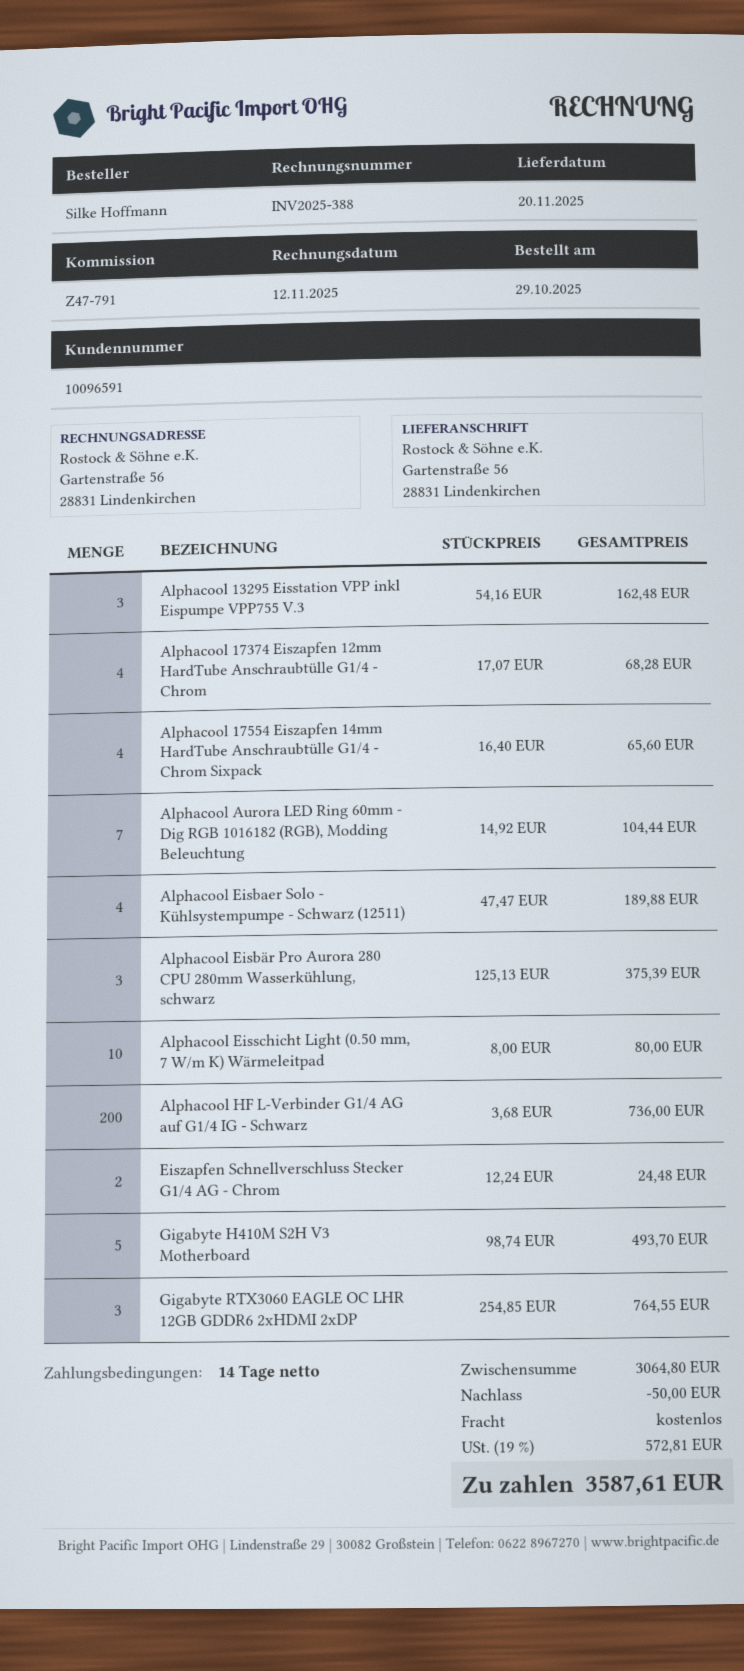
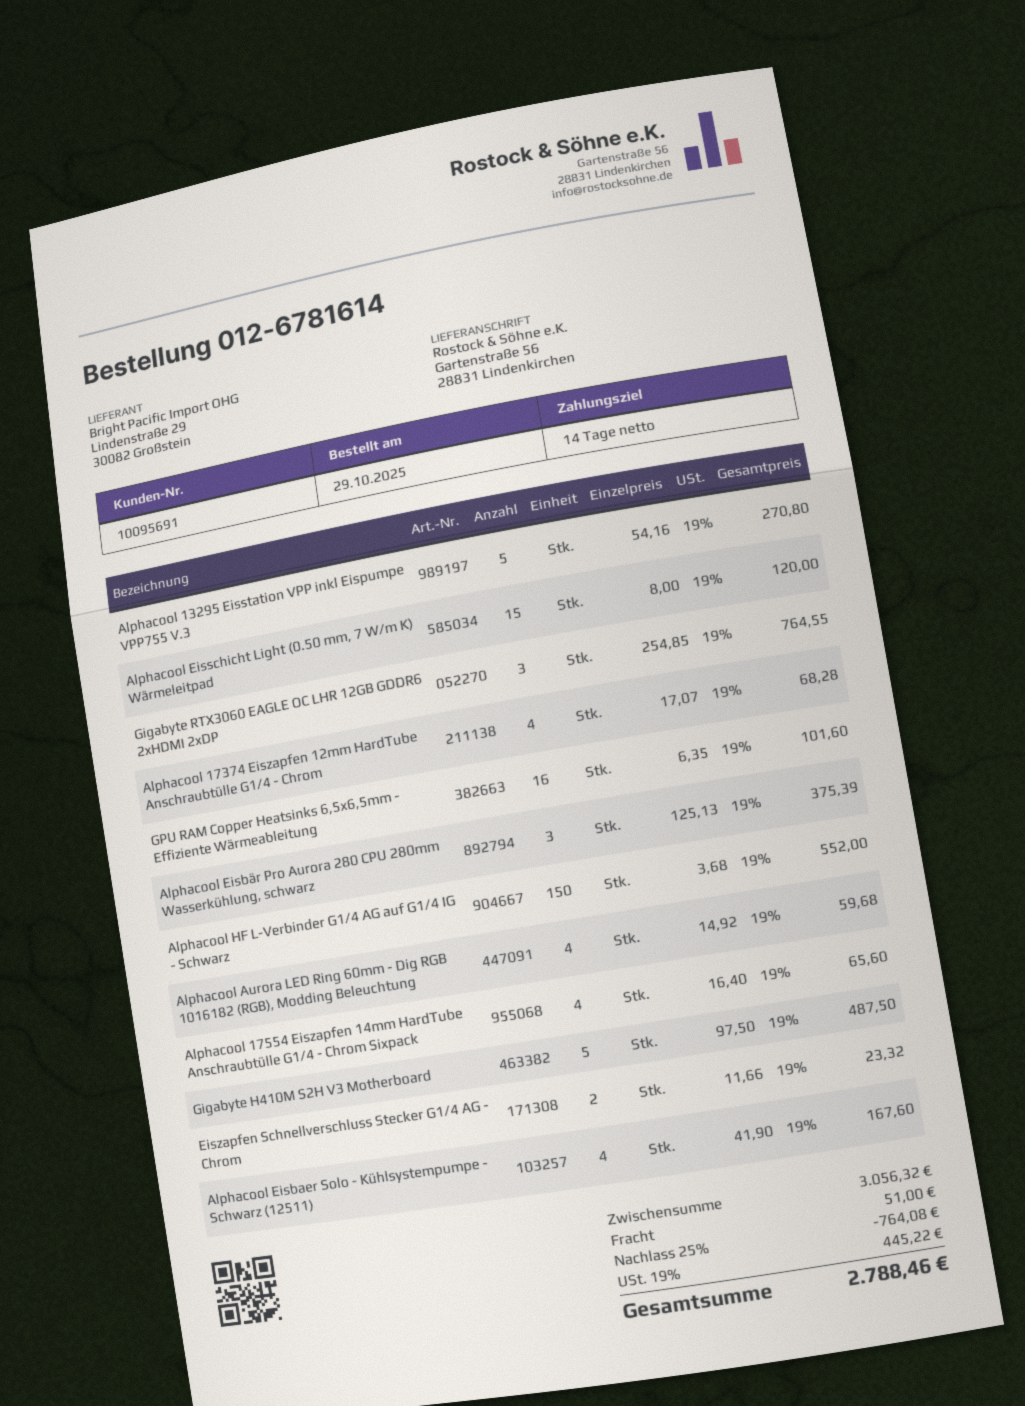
customer number: 10096591 -> 10095691
Alphacool 13295 Eisstation VPP inkl Eispumpe VPP755 V.3: 3 x 54.16 = 162.48 -> 5 x 54.16 = 270.80
Alphacool Aurora LED Ring 60mm - Dig RGB 1016182 (RGB), Modding Beleuchtung: 7 x 14.92 = 104.44 -> 4 x 14.92 = 59.68
Alphacool Eisbaer Solo - Kühlsystempumpe - Schwarz (12511): 4 x 47.47 = 189.88 -> 4 x 41.90 = 167.60
Alphacool Eisschicht Light (0.50 mm, 7 W/m K) Wärmeleitpad: 10 x 8.00 = 80.00 -> 15 x 8.00 = 120.00
Alphacool HF L-Verbinder G1/4 AG auf G1/4 IG - Schwarz: 200 x 3.68 = 736.00 -> 150 x 3.68 = 552.00
Eiszapfen Schnellverschluss Stecker G1/4 AG - Chrom: 2 x 12.24 = 24.48 -> 2 x 11.66 = 23.32
Gigabyte H410M S2H V3 Motherboard: 5 x 98.74 = 493.70 -> 5 x 97.50 = 487.50
GPU RAM Copper Heatsinks 6,5x6,5mm - Effiziente Wärmeableitung: none -> 16 x 6.35 = 101.60
subtotal: 3064.80 -> 3056.32
discount: 50.00 -> 764.08
shipping: 0.00 -> 51.00
tax: 19% = 572.81 -> 19% = 445.22
total: 3587.61 -> 2788.46

